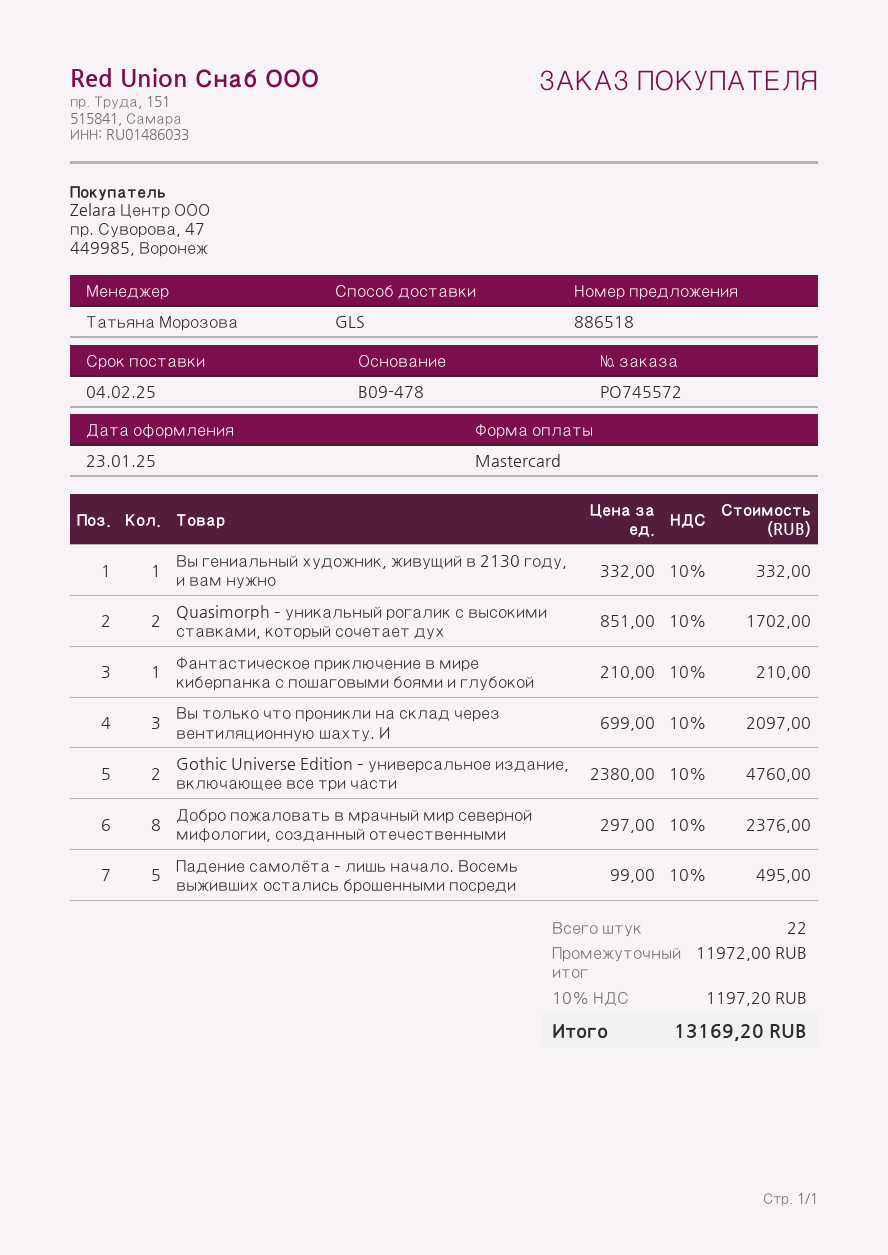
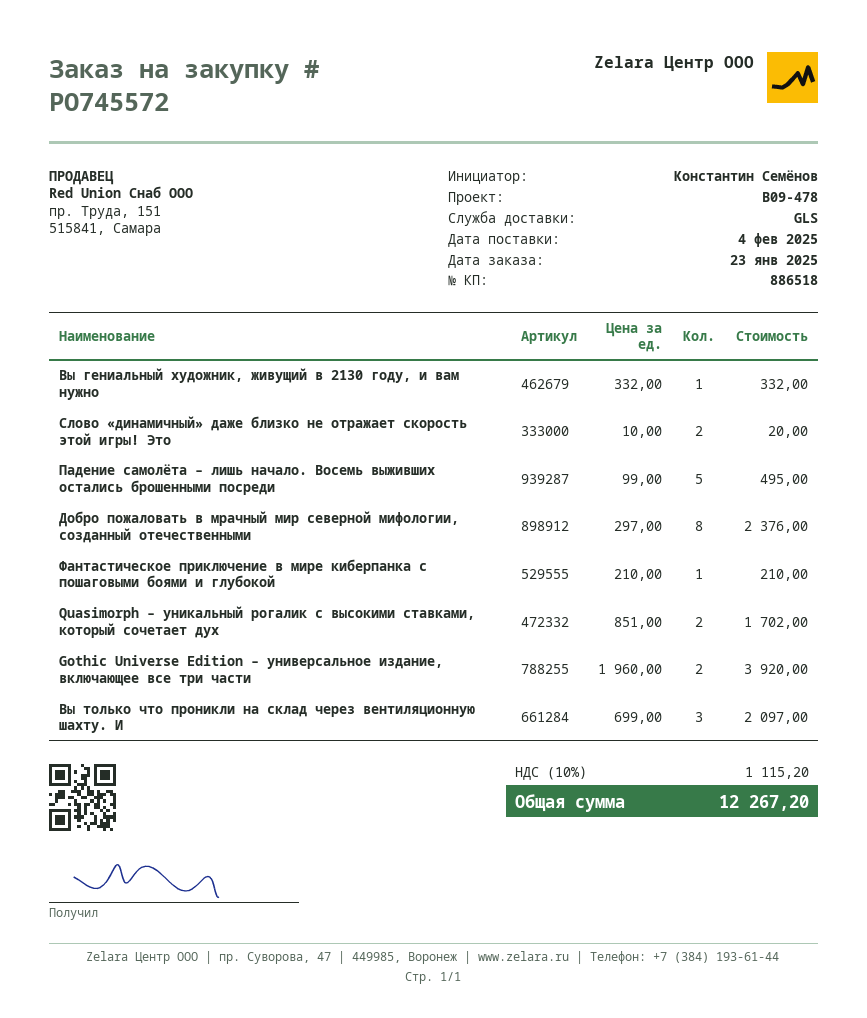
Gothic Universe Edition – универсальное издание, включающее все три части: 2 x 2380.00 = 4760.00 -> 2 x 1960.00 = 3920.00
Слово «динамичный» даже близко не отражает скорость этой игры! Это: none -> 2 x 10.00 = 20.00
tax: 10% = 1197.20 -> 10% = 1115.20
total: 13169.20 -> 12267.20

